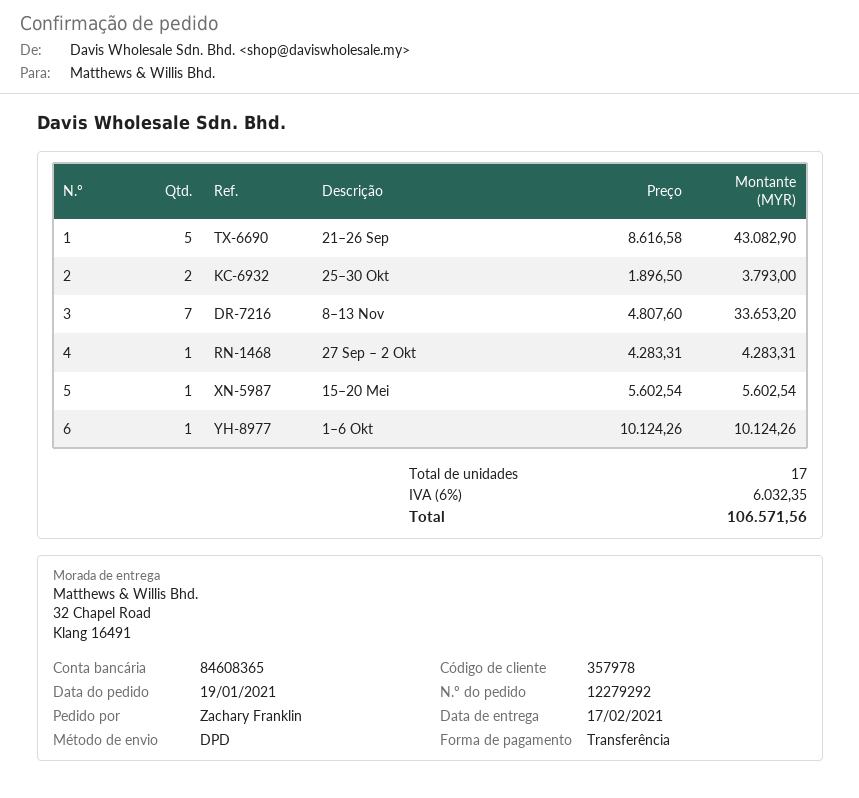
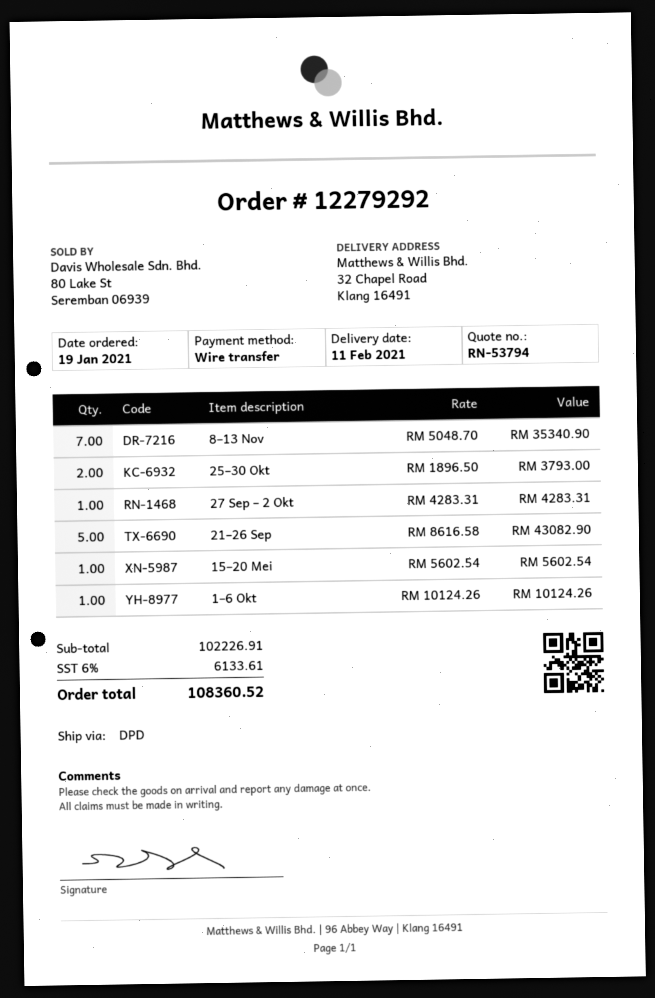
delivery date: 2021-02-17 -> 2021-02-11
8–13 Nov: 7 x 4807.60 = 33653.20 -> 7 x 5048.70 = 35340.90
tax: 6% = 6032.35 -> 6% = 6133.61
total: 106571.56 -> 108360.52

